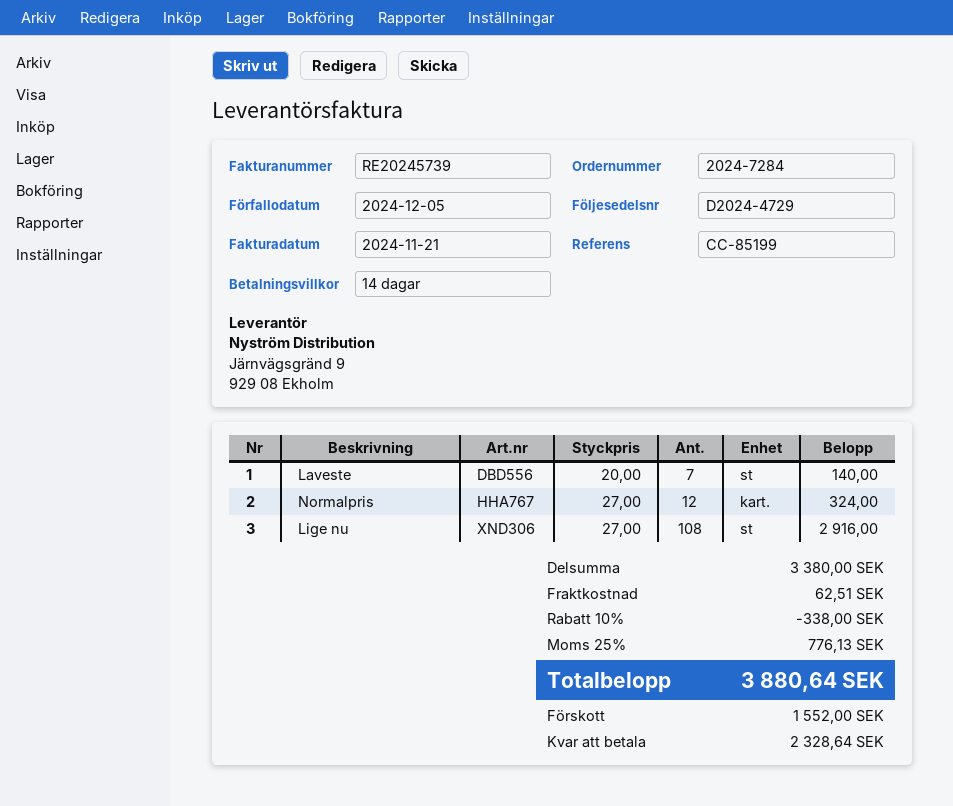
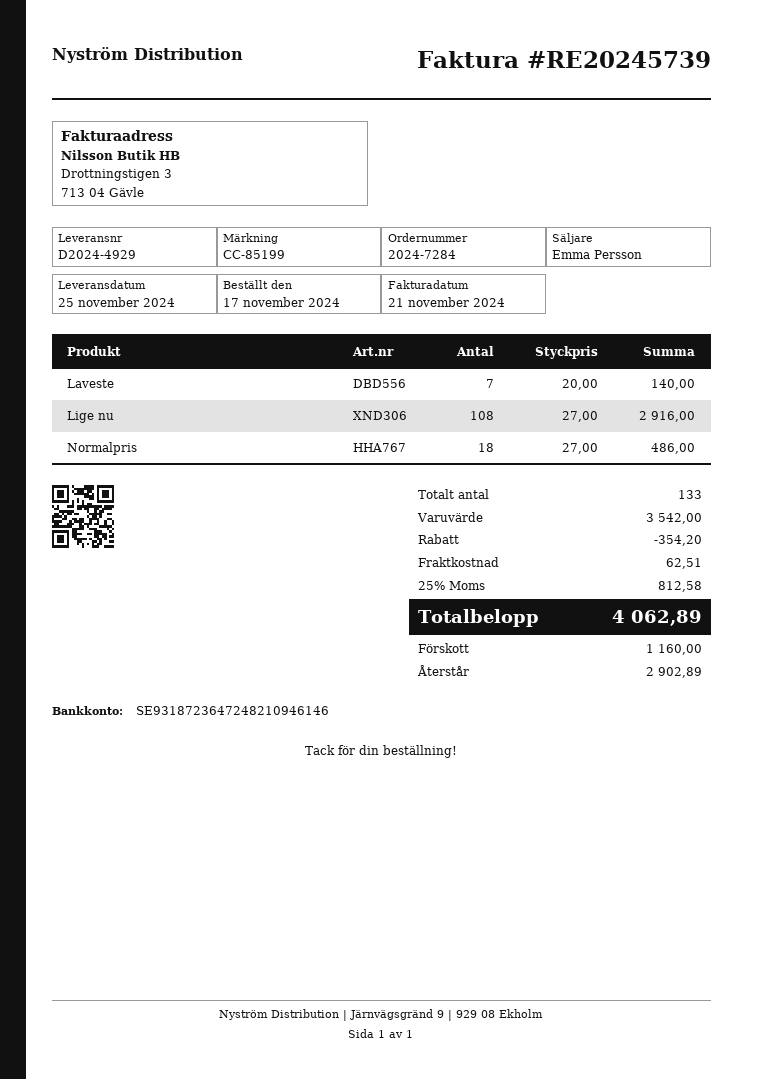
delivery note number: D2024-4729 -> D2024-4929
Normalpris: 12 x 27.00 = 324.00 -> 18 x 27.00 = 486.00
subtotal: 3380.00 -> 3542.00
discount: 338.00 -> 354.20
tax: 25% = 776.13 -> 25% = 812.58
total: 3880.64 -> 4062.89
deposit: 1552.00 -> 1160.00
balance: 2328.64 -> 2902.89

